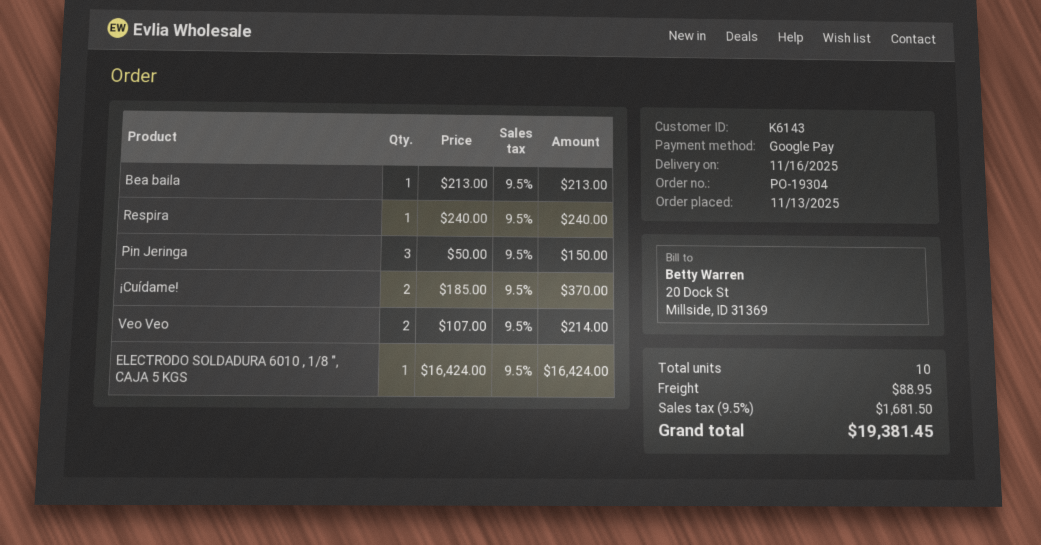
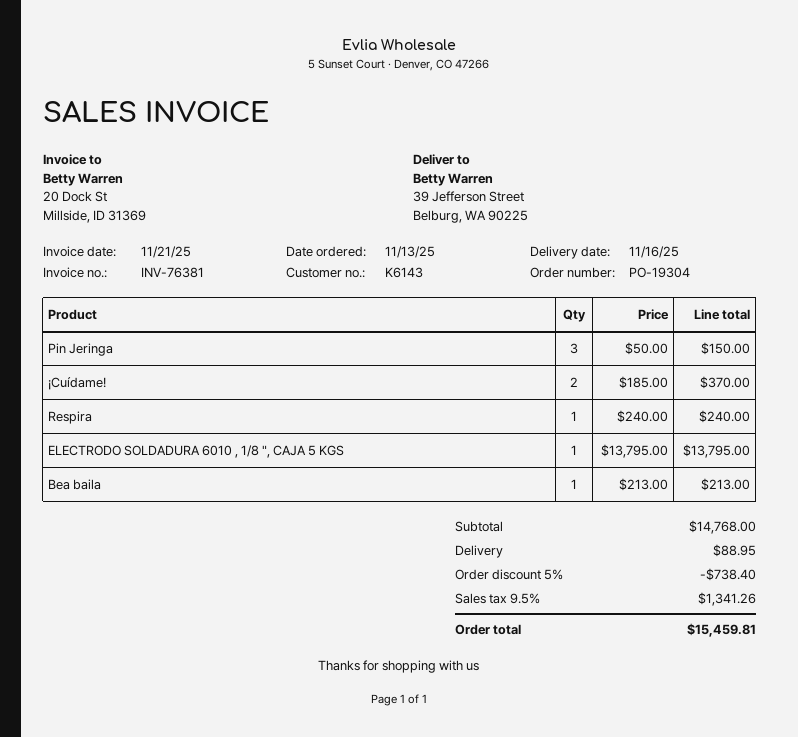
Veo Veo: 2 x 107.00 = 214.00 -> none
ELECTRODO SOLDADURA 6010 , 1/8 ", CAJA 5 KGS: 1 x 16424.00 = 16424.00 -> 1 x 13795.00 = 13795.00
discount: none -> 5% = 738.40
tax: 9.5% = 1681.50 -> 9.5% = 1341.26
total: 19381.45 -> 15459.81

